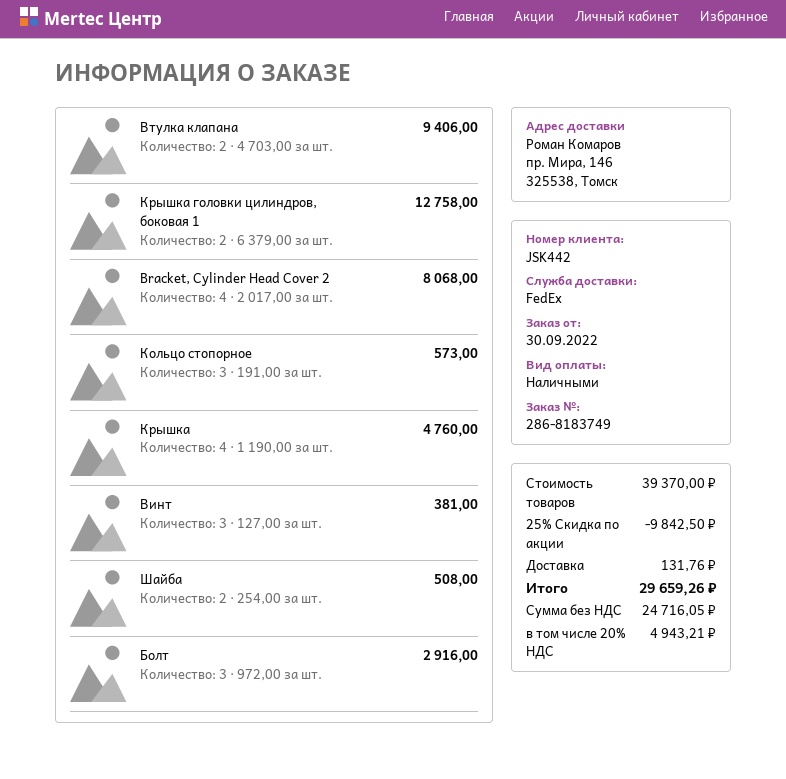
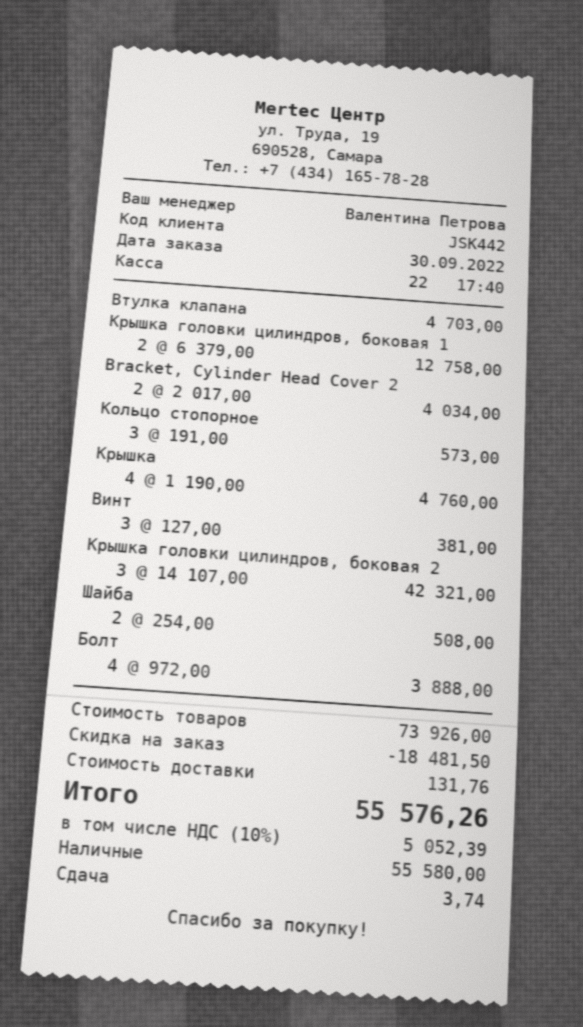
Втулка клапана: 2 x 4703.00 = 9406.00 -> 1 x 4703.00 = 4703.00
Bracket, Cylinder Head Cover 2: 4 x 2017.00 = 8068.00 -> 2 x 2017.00 = 4034.00
Болт: 3 x 972.00 = 2916.00 -> 4 x 972.00 = 3888.00
Крышка головки цилиндров, боковая 2: none -> 3 x 14107.00 = 42321.00
subtotal: 39370.00 -> 73926.00
discount: 9842.50 -> 18481.50
tax: 20% = 4943.21 -> 10% = 5052.39
total: 29659.26 -> 55576.26

